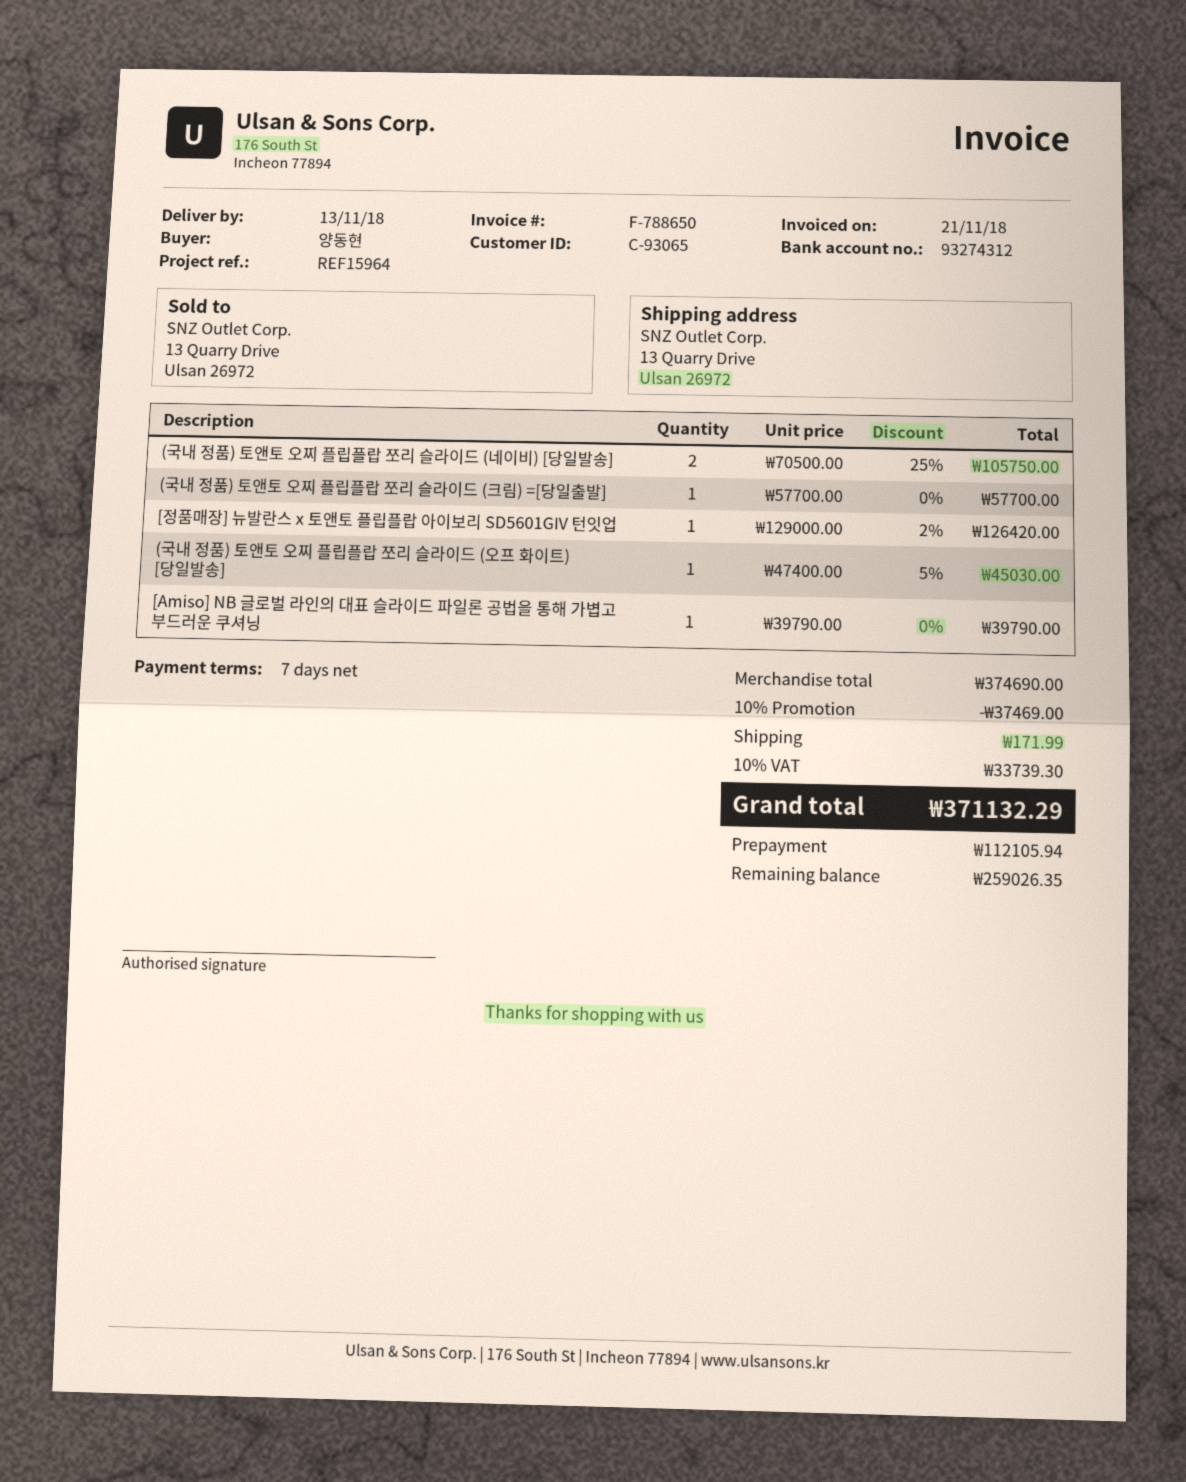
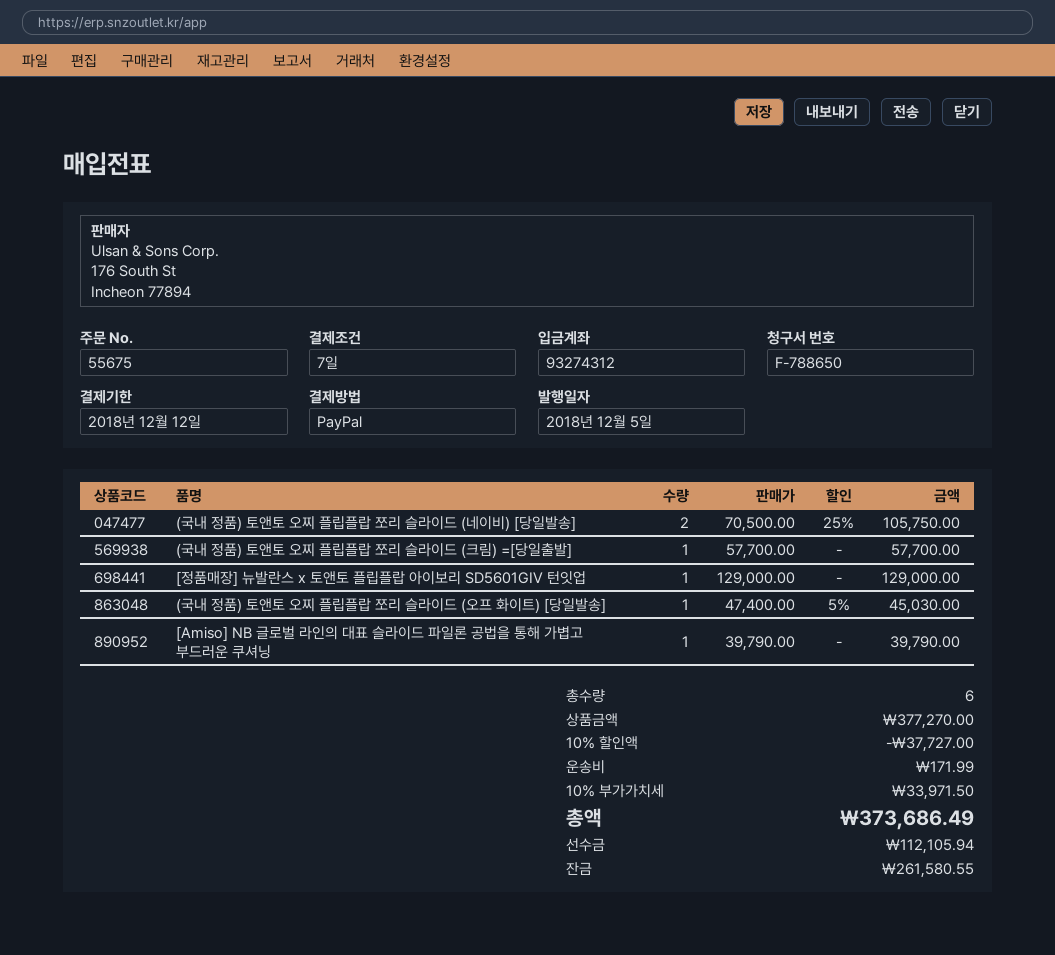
invoice date: 2018-11-21 -> 2018-12-05
[정품매장] 뉴발란스 x 토앤토 플립플랍 아이보리 SD5601GIV 턴잇업: 1 x 129000.00 - 2% = 126420.00 -> 1 x 129000.00 = 129000.00
subtotal: 374690.00 -> 377270.00
discount: 10% = 37469.00 -> 10% = 37727.00
tax: 10% = 33739.30 -> 10% = 33971.50
total: 371132.29 -> 373686.49
balance: 259026.35 -> 261580.55

